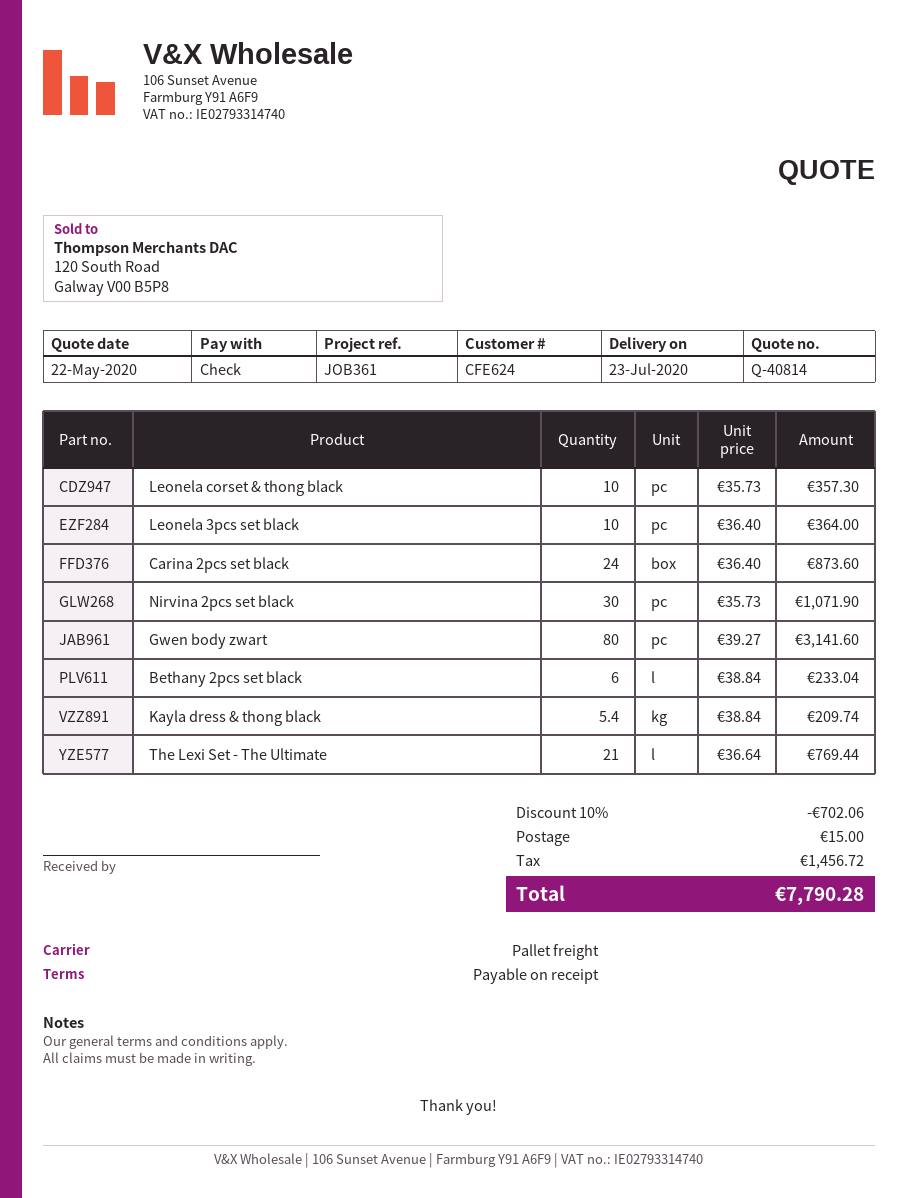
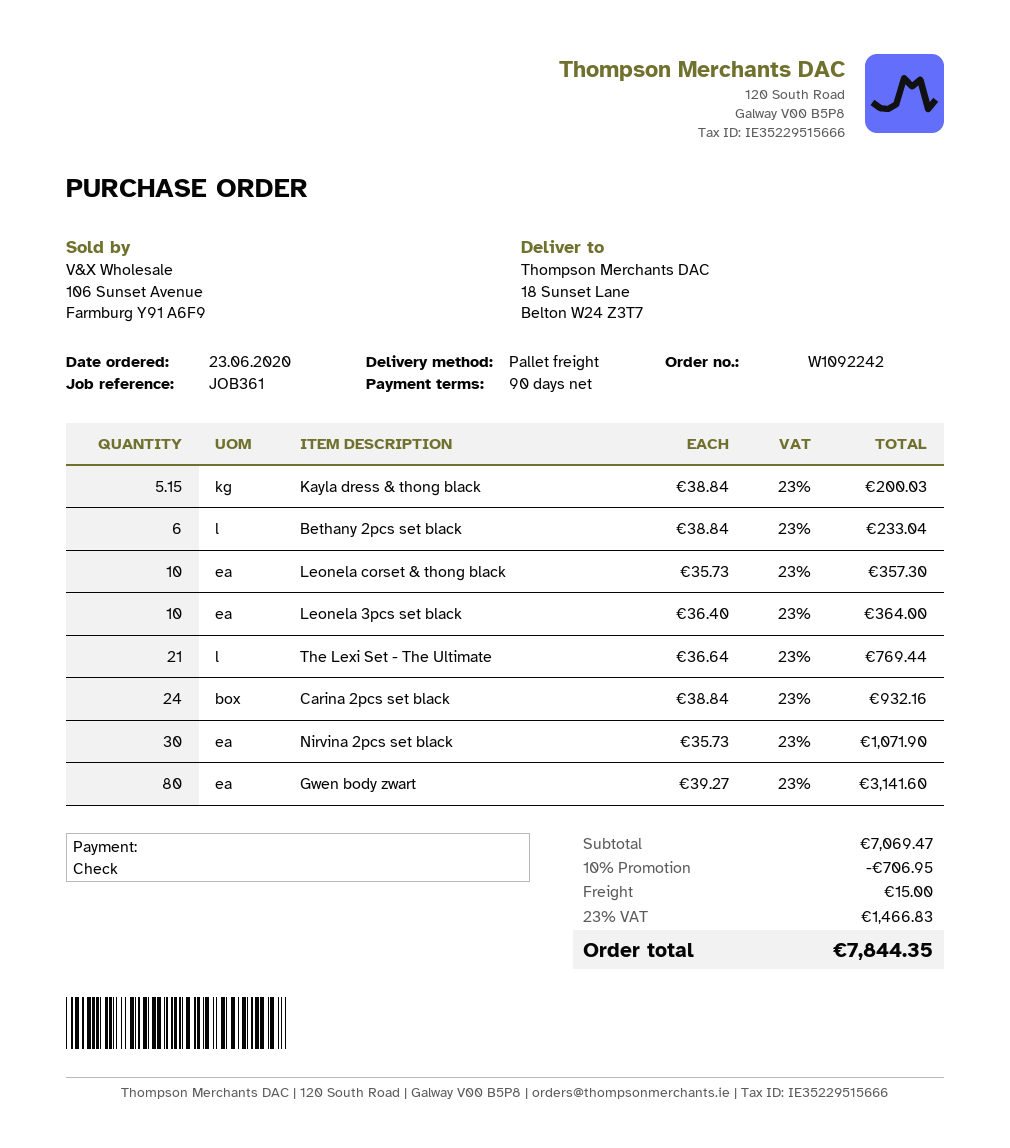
payment terms: on receipt -> 90 days
Carina 2pcs set black: 24 x 36.40 = 873.60 -> 24 x 38.84 = 932.16
Kayla dress & thong black: 5.4 x 38.84 = 209.74 -> 5.15 x 38.84 = 200.03
discount: 10% = 702.06 -> 10% = 706.95
tax: 1456.72 -> 1466.83
total: 7790.28 -> 7844.35

